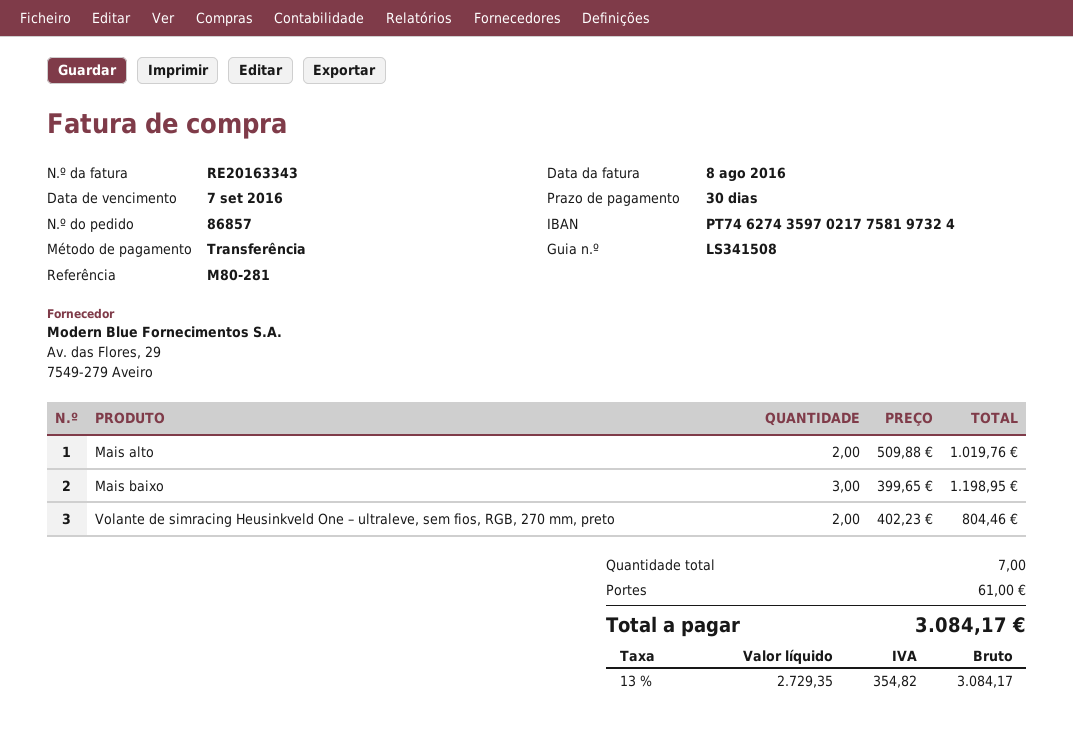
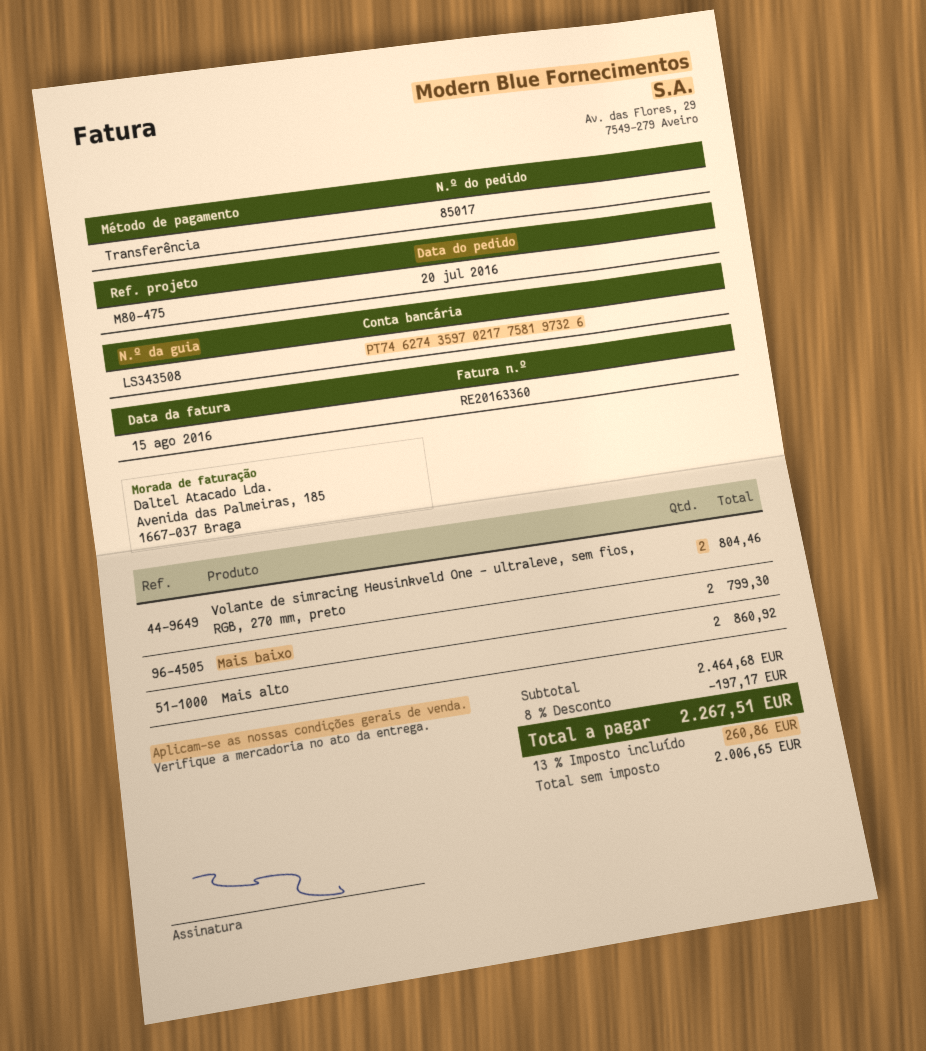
order number: 86857 -> 85017
delivery note number: LS341508 -> LS343508
invoice number: RE20163343 -> RE20163360
invoice date: 2016-08-08 -> 2016-08-15
reference: M80-281 -> M80-475
bank account: PT74627435970217758197324 -> PT74627435970217758197326
Mais alto: 2 for 1019.76 -> 2 for 860.92
Mais baixo: 3 for 1198.95 -> 2 for 799.30
discount: none -> 8% = 197.17
shipping: 61.00 -> none
net: 2729.35 -> 2006.65
tax: 13% = 354.82 -> 13% = 260.86
total: 3084.17 -> 2267.51

